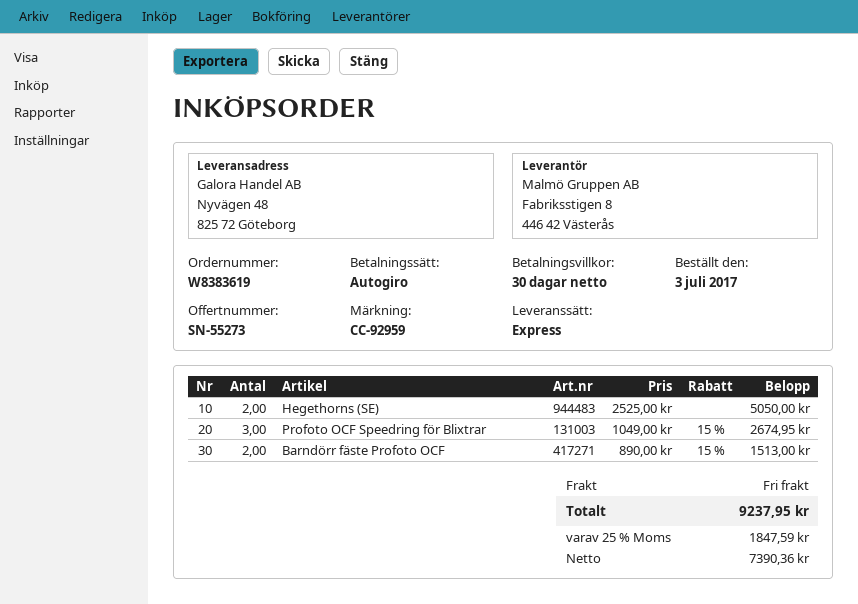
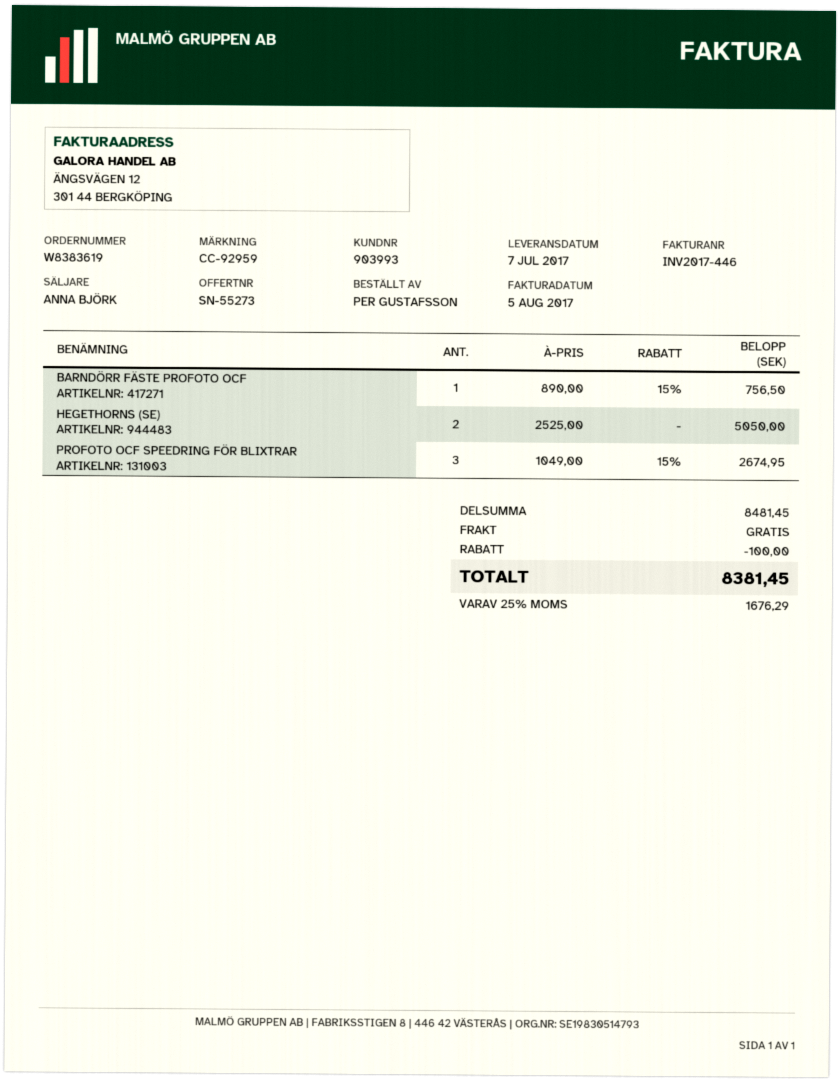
Barndörr fäste Profoto OCF: 2 x 890.00 - 15% = 1513.00 -> 1 x 890.00 - 15% = 756.50
discount: none -> 100.00
tax: 25% = 1847.59 -> 25% = 1676.29
total: 9237.95 -> 8381.45

